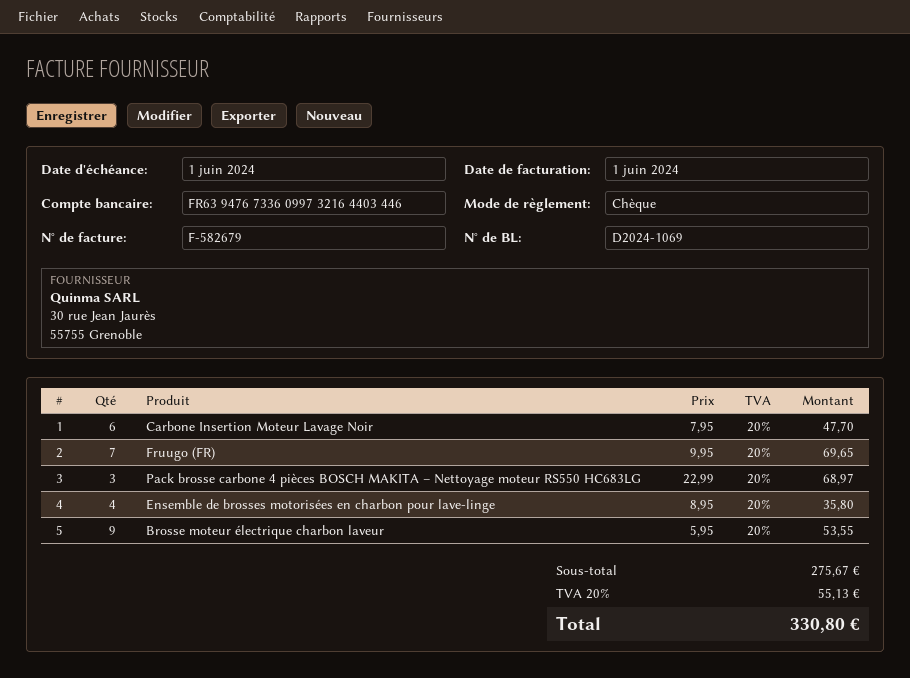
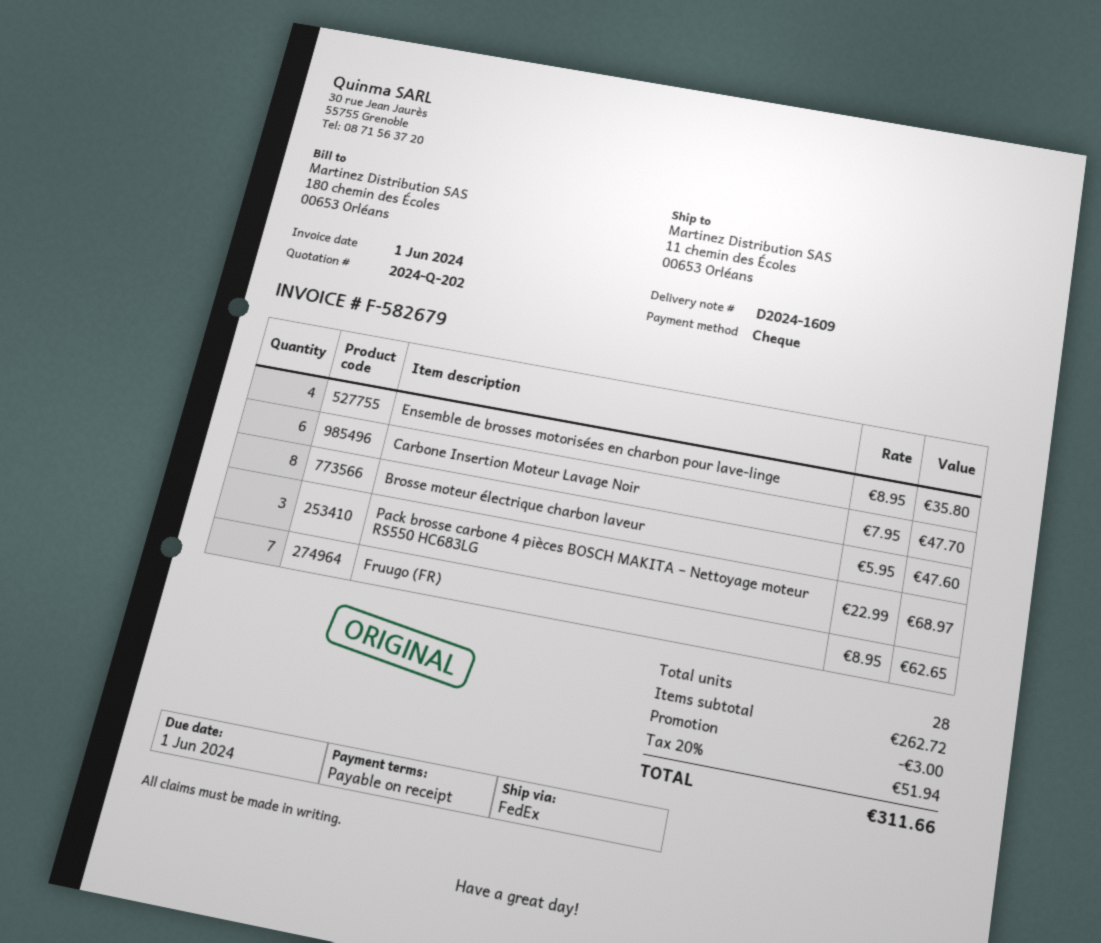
delivery note number: D2024-1069 -> D2024-1609
Fruugo (FR): 7 x 9.95 = 69.65 -> 7 x 8.95 = 62.65
Brosse moteur électrique charbon laveur: 9 x 5.95 = 53.55 -> 8 x 5.95 = 47.60
subtotal: 275.67 -> 262.72
discount: none -> 3.00
tax: 20% = 55.13 -> 20% = 51.94
total: 330.80 -> 311.66

